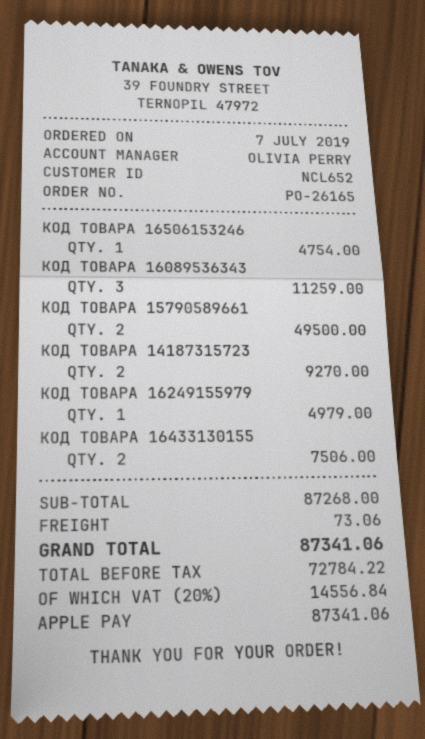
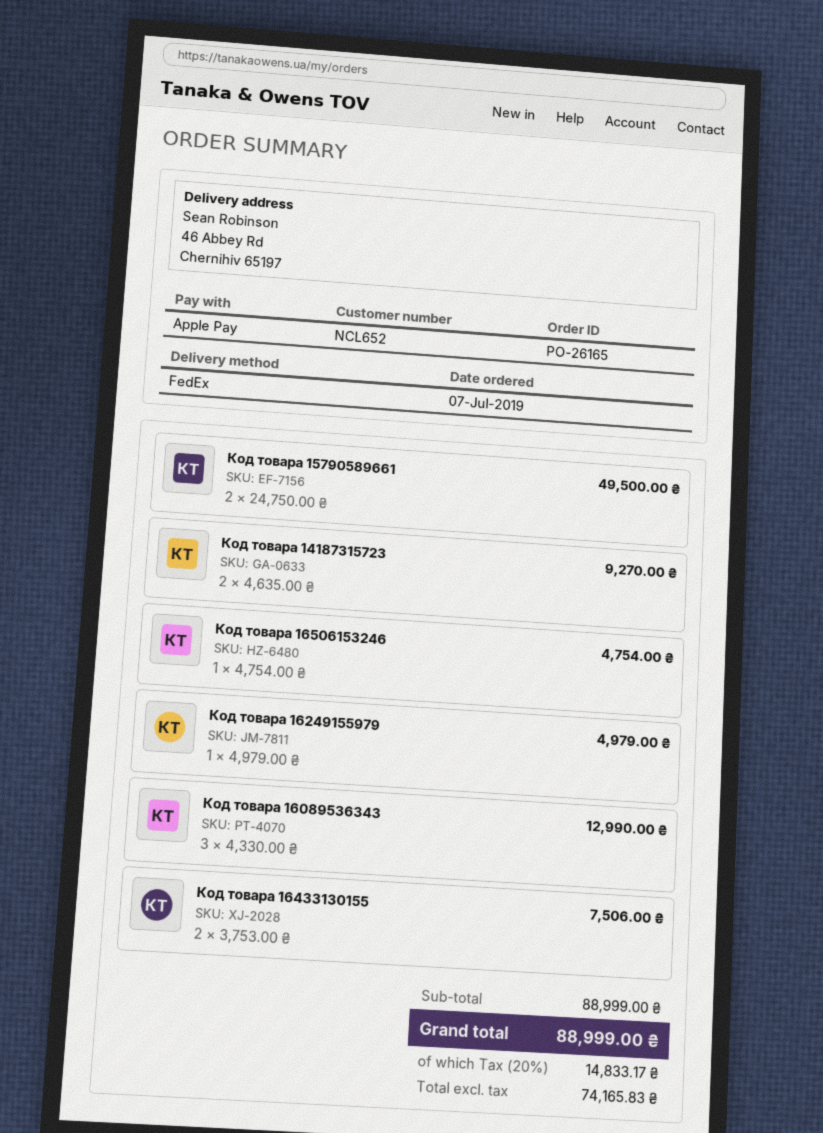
КОД ТОВАРА 16089536343: 3 for 11259.00 -> 3 for 12990.00
subtotal: 87268.00 -> 88999.00
shipping: 73.06 -> none
net: 72784.22 -> 74165.83
tax: 20% = 14556.84 -> 20% = 14833.17
total: 87341.06 -> 88999.00

